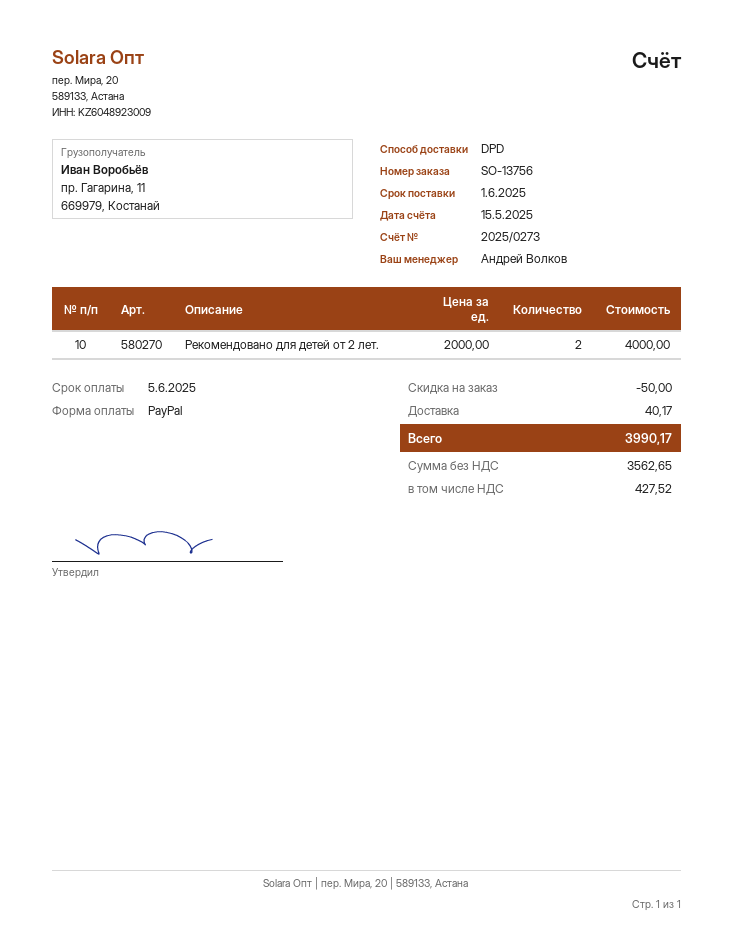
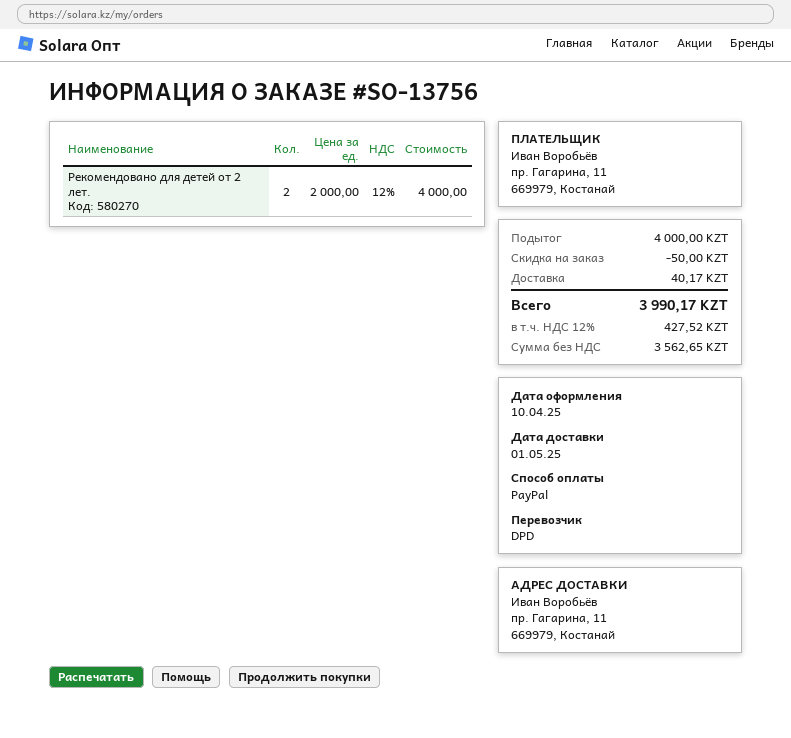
delivery date: 2025-06-01 -> 2025-05-01

